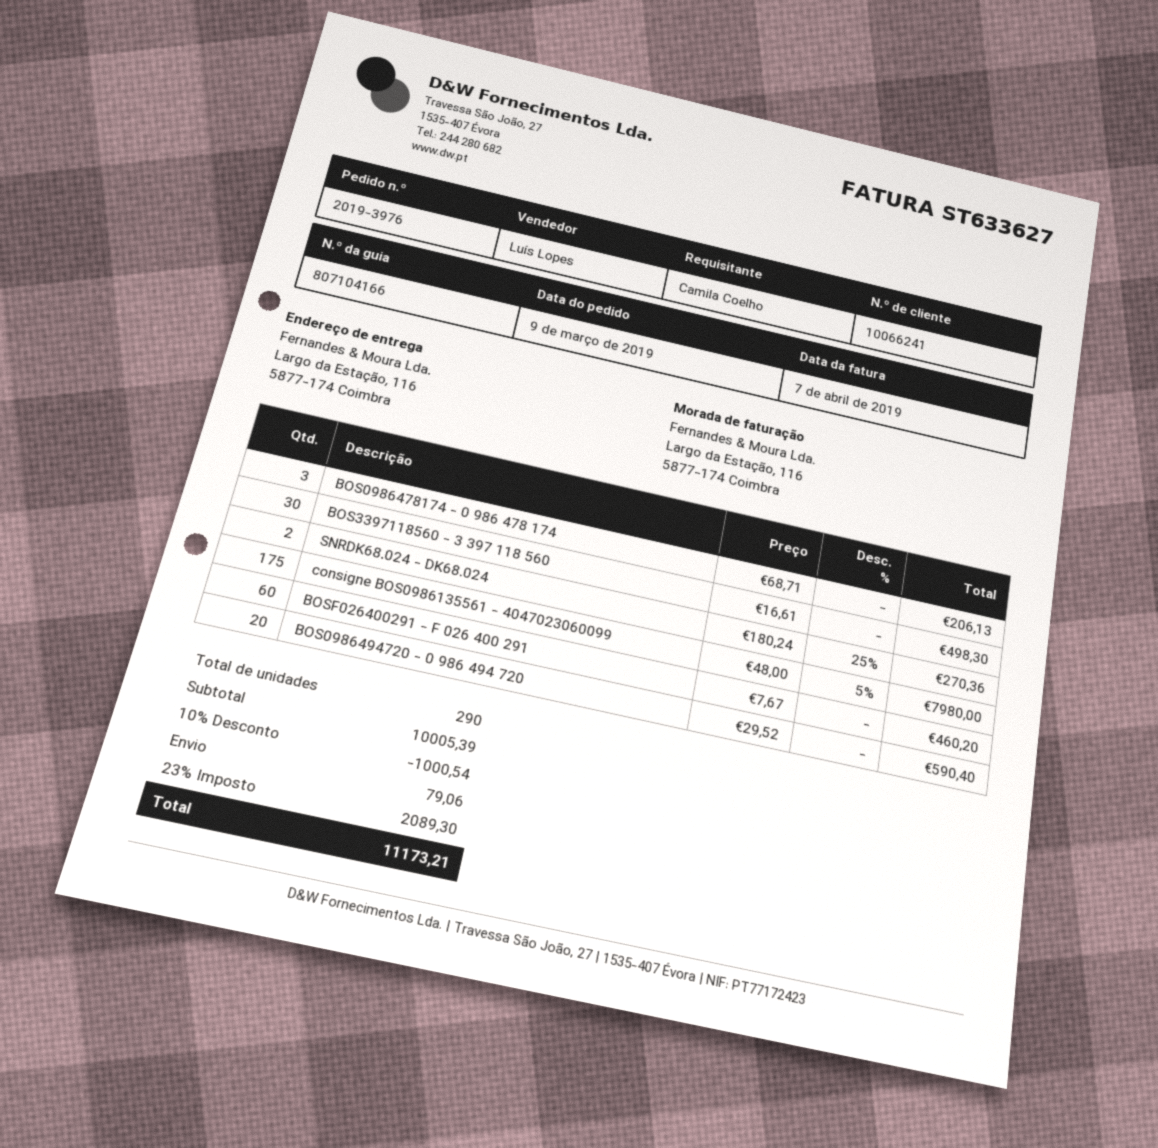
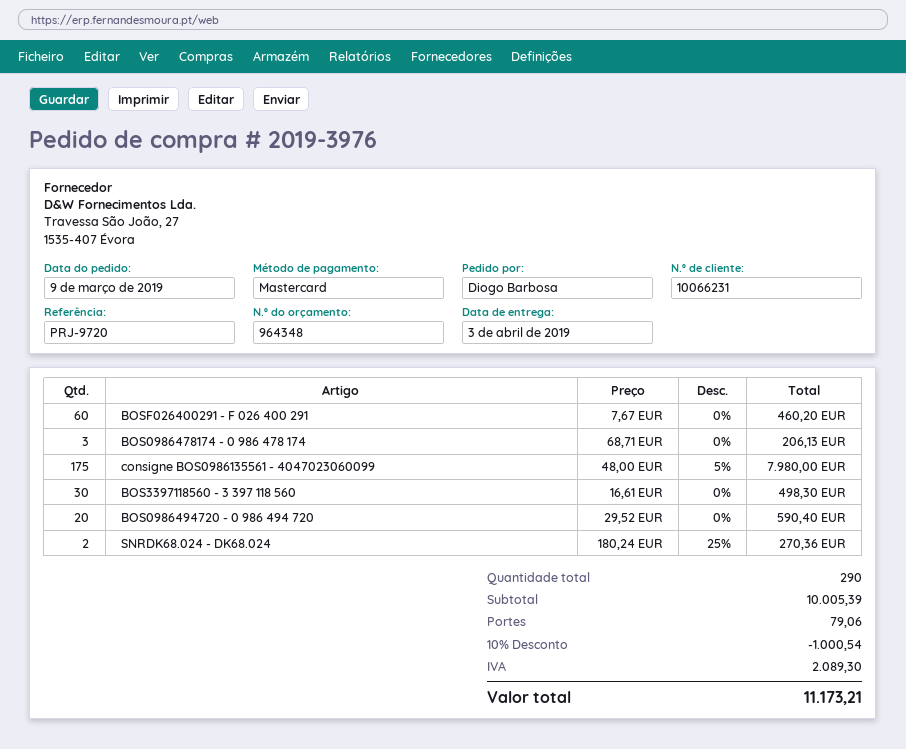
customer number: 10066241 -> 10066231
ordered by: Camila Coelho -> Diogo Barbosa

